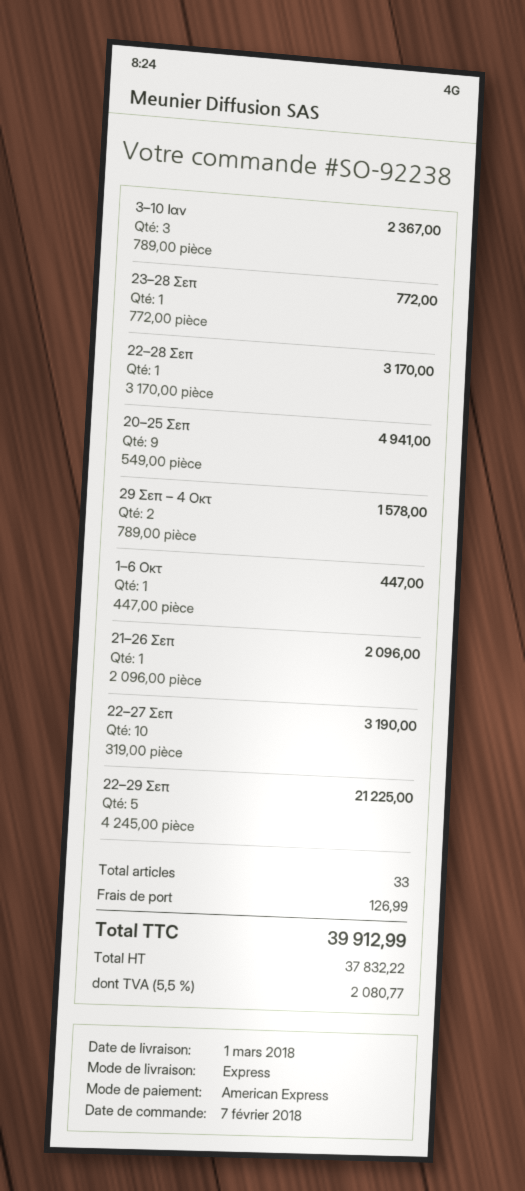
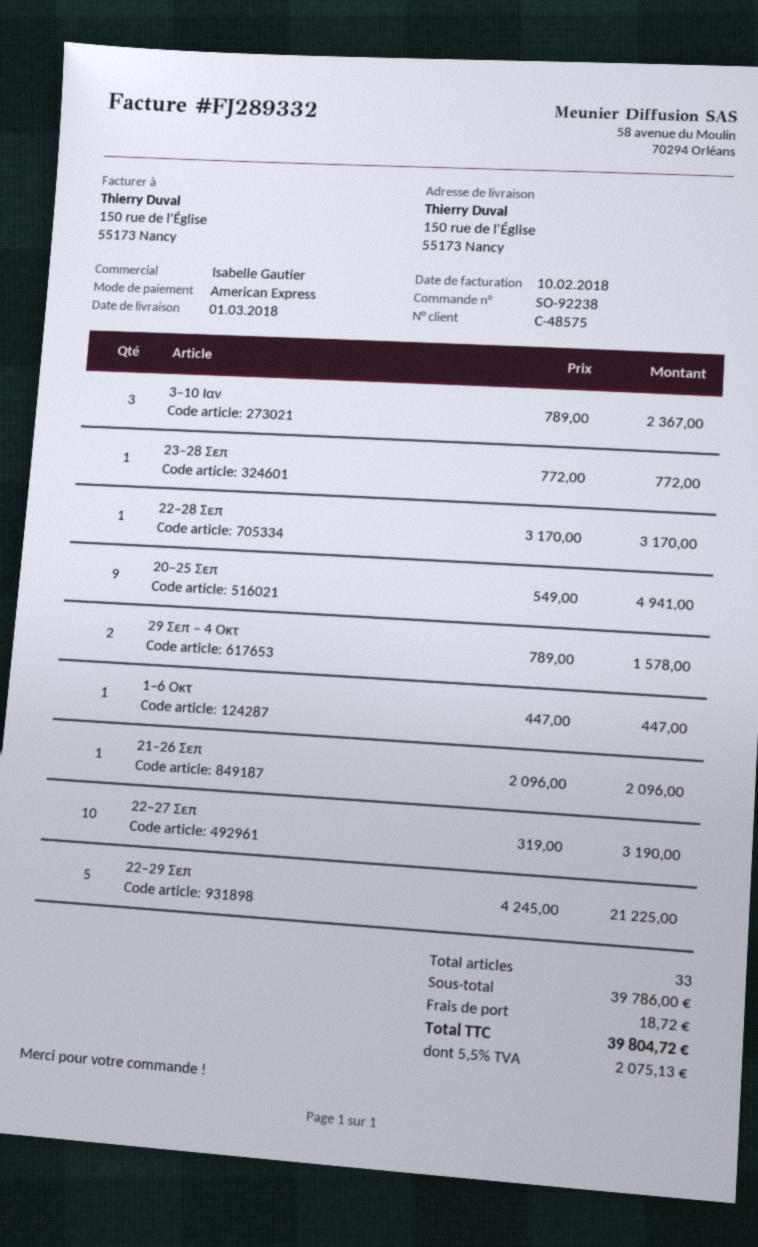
shipping: 126.99 -> 18.72
tax: 5.5% = 2080.77 -> 5.5% = 2075.13
total: 39912.99 -> 39804.72

